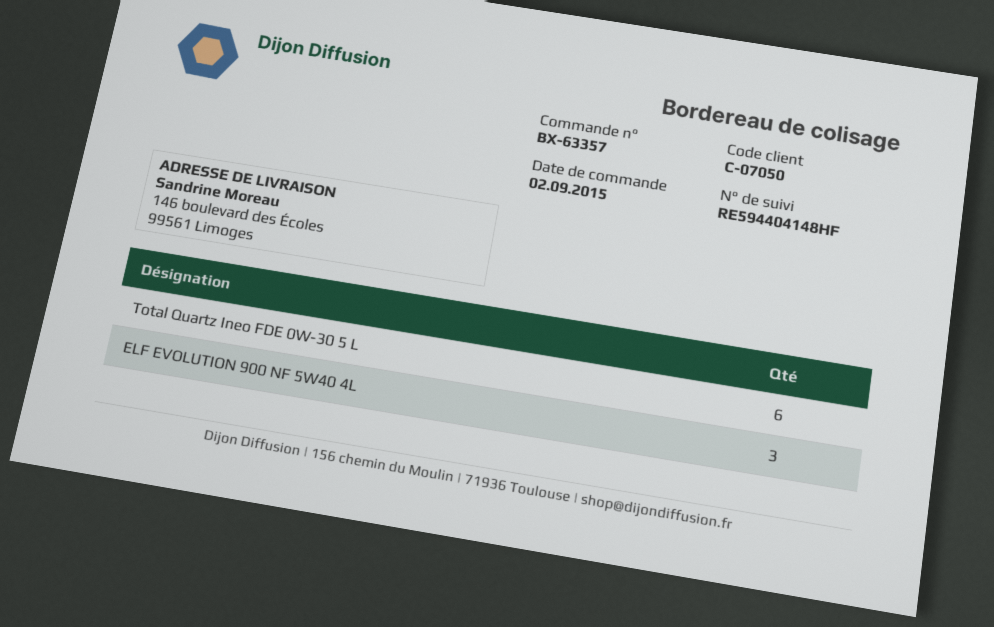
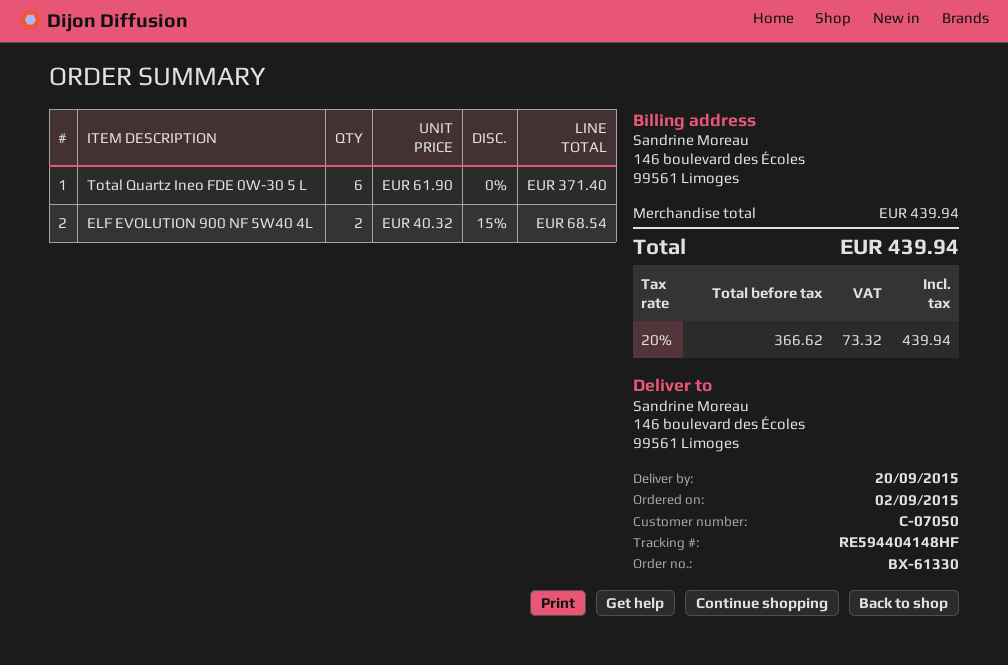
order number: BX-63357 -> BX-61330
ELF EVOLUTION 900 NF 5W40 4L: 3 -> 2

